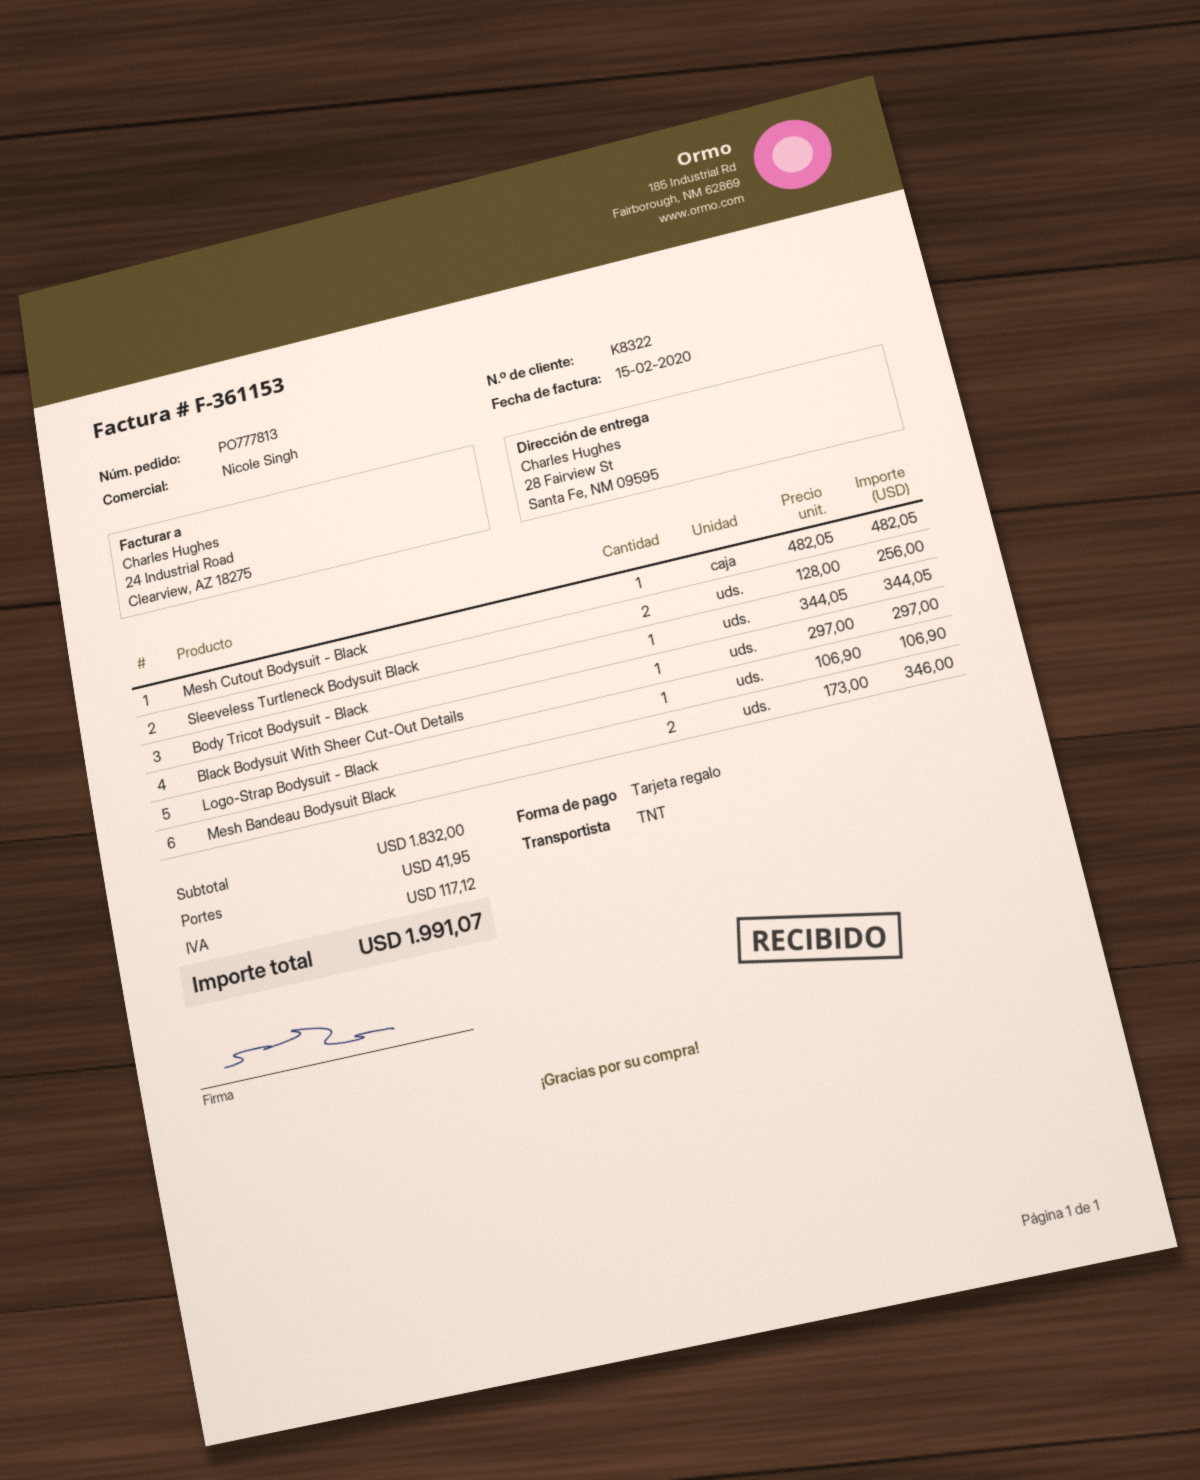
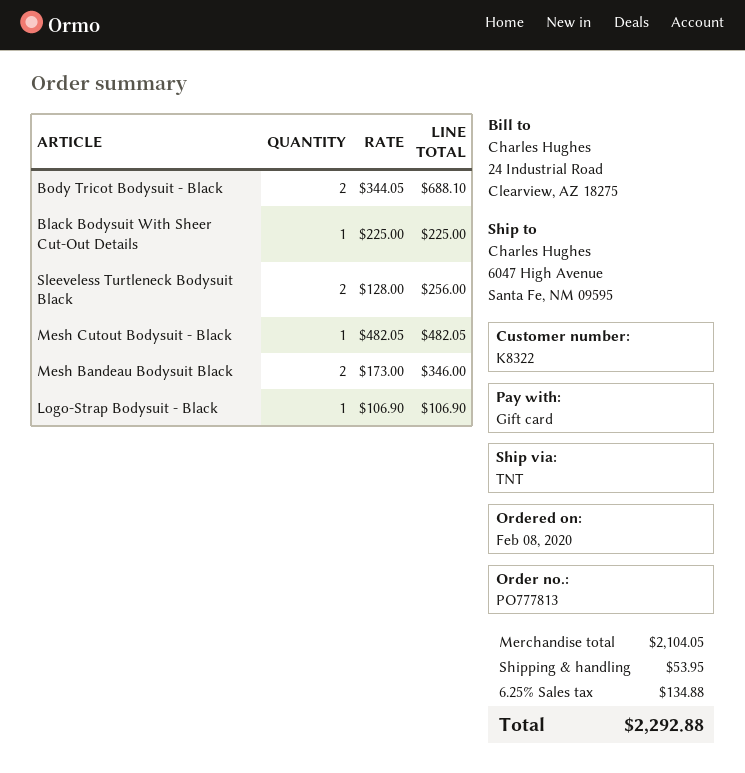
ship to: 28 Fairview St, Santa Fe, NM 09595 -> 6047 High Avenue, Santa Fe, NM 09595
Body Tricot Bodysuit - Black: 1 x 344.05 = 344.05 -> 2 x 344.05 = 688.10
Black Bodysuit With Sheer Cut-Out Details: 1 x 297.00 = 297.00 -> 1 x 225.00 = 225.00
subtotal: 1832.00 -> 2104.05
shipping: 41.95 -> 53.95
tax: 117.12 -> 134.88
total: 1991.07 -> 2292.88

